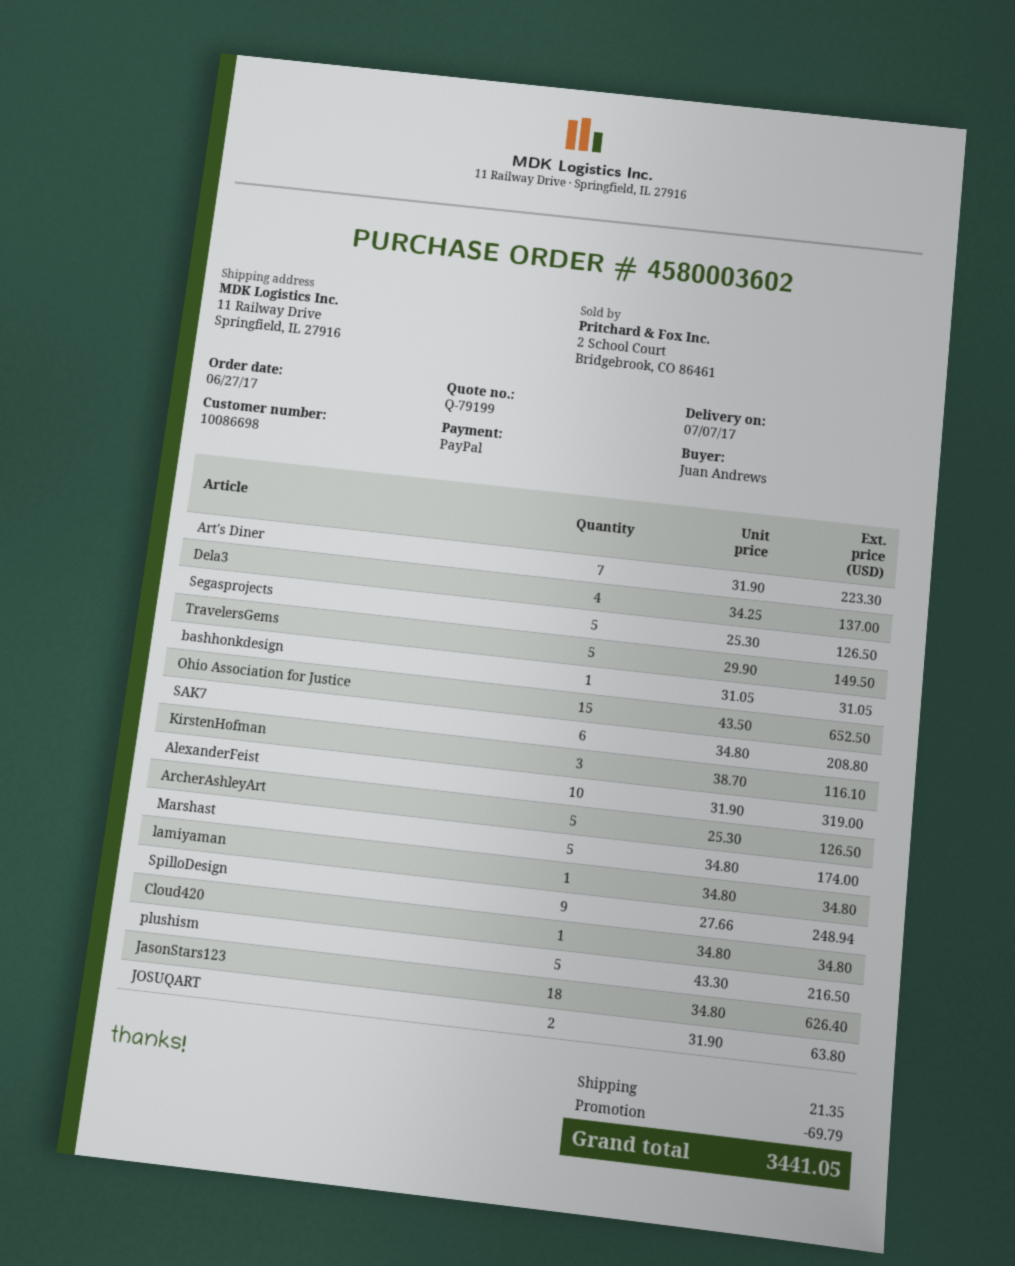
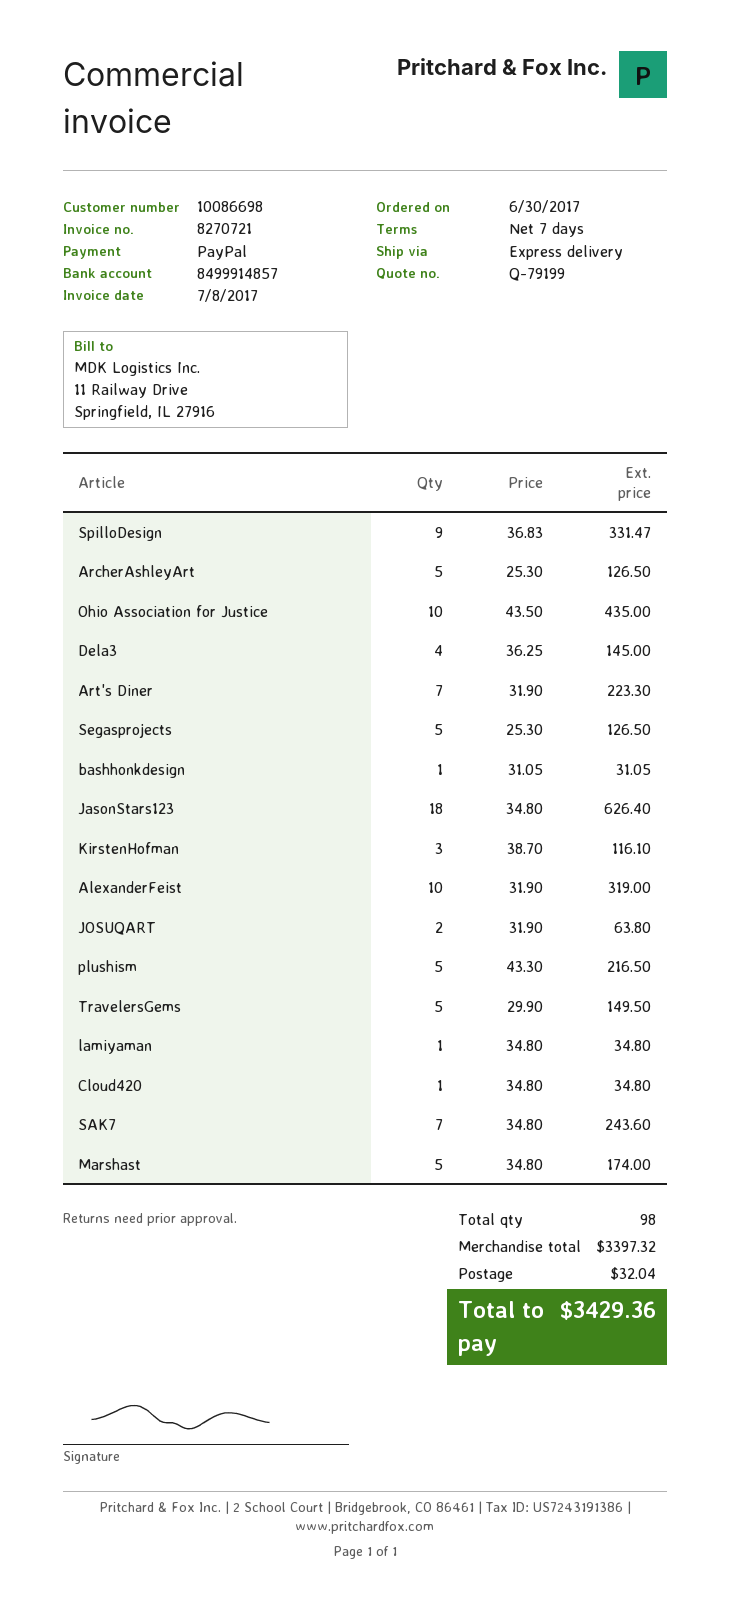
order date: 2017-06-27 -> 2017-06-30
Dela3: 4 x 34.25 = 137.00 -> 4 x 36.25 = 145.00
Ohio Association for Justice: 15 x 43.50 = 652.50 -> 10 x 43.50 = 435.00
SAK7: 6 x 34.80 = 208.80 -> 7 x 34.80 = 243.60
SpilloDesign: 9 x 27.66 = 248.94 -> 9 x 36.83 = 331.47
discount: 69.79 -> none
shipping: 21.35 -> 32.04
total: 3441.05 -> 3429.36

